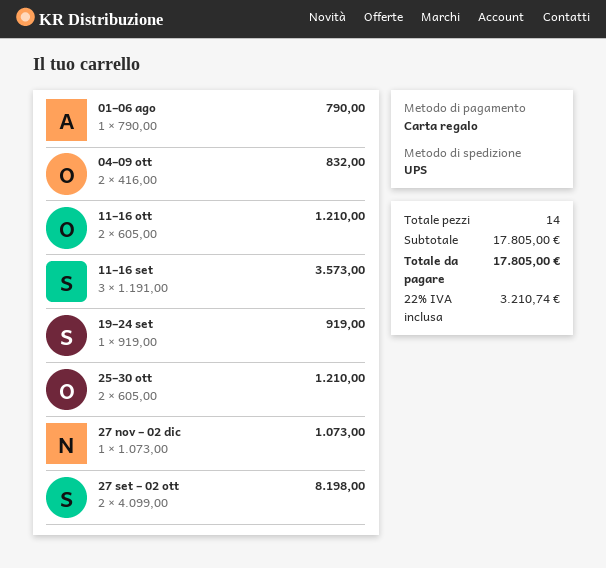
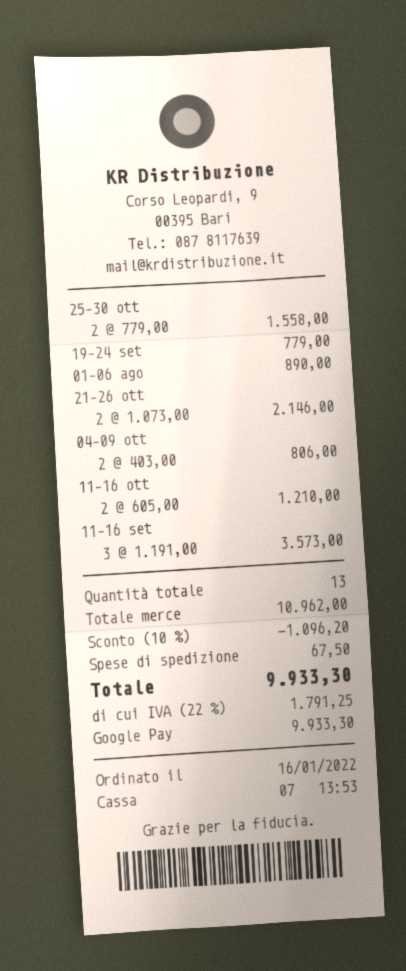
payment method: gift card -> Google Pay
01–06 ago: 1 x 790.00 = 790.00 -> 1 x 890.00 = 890.00
04–09 ott: 2 x 416.00 = 832.00 -> 2 x 403.00 = 806.00
19–24 set: 1 x 919.00 = 919.00 -> 1 x 779.00 = 779.00
25–30 ott: 2 x 605.00 = 1210.00 -> 2 x 779.00 = 1558.00
27 nov – 02 dic: 1 x 1073.00 = 1073.00 -> none
27 set – 02 ott: 2 x 4099.00 = 8198.00 -> none
21–26 ott: none -> 2 x 1073.00 = 2146.00
total quantity: 14 -> 13
subtotal: 17805.00 -> 10962.00
discount: none -> 10% = 1096.20
shipping: none -> 67.50
tax: 22% = 3210.74 -> 22% = 1791.25
total: 17805.00 -> 9933.30

